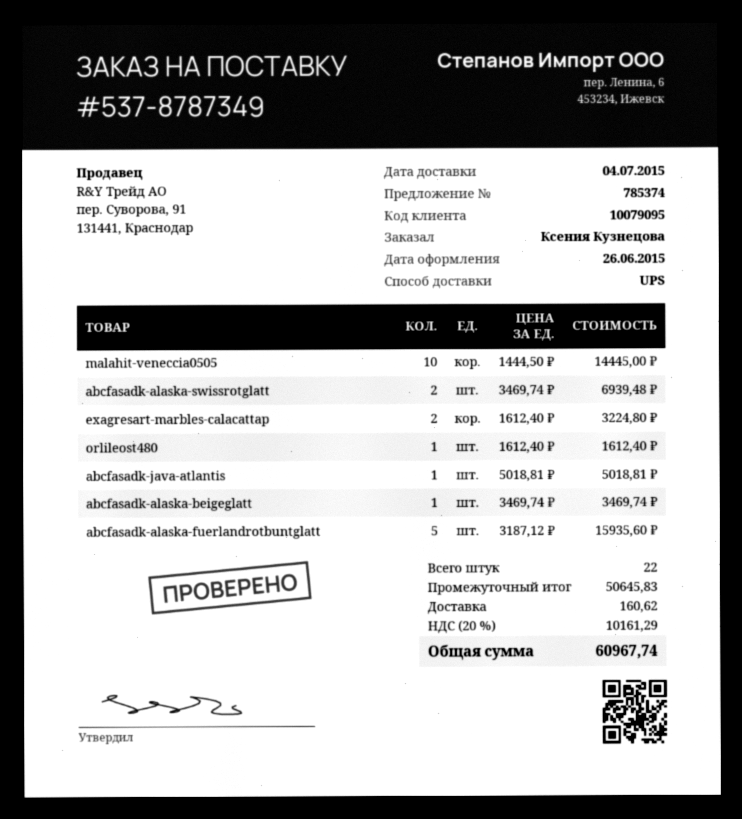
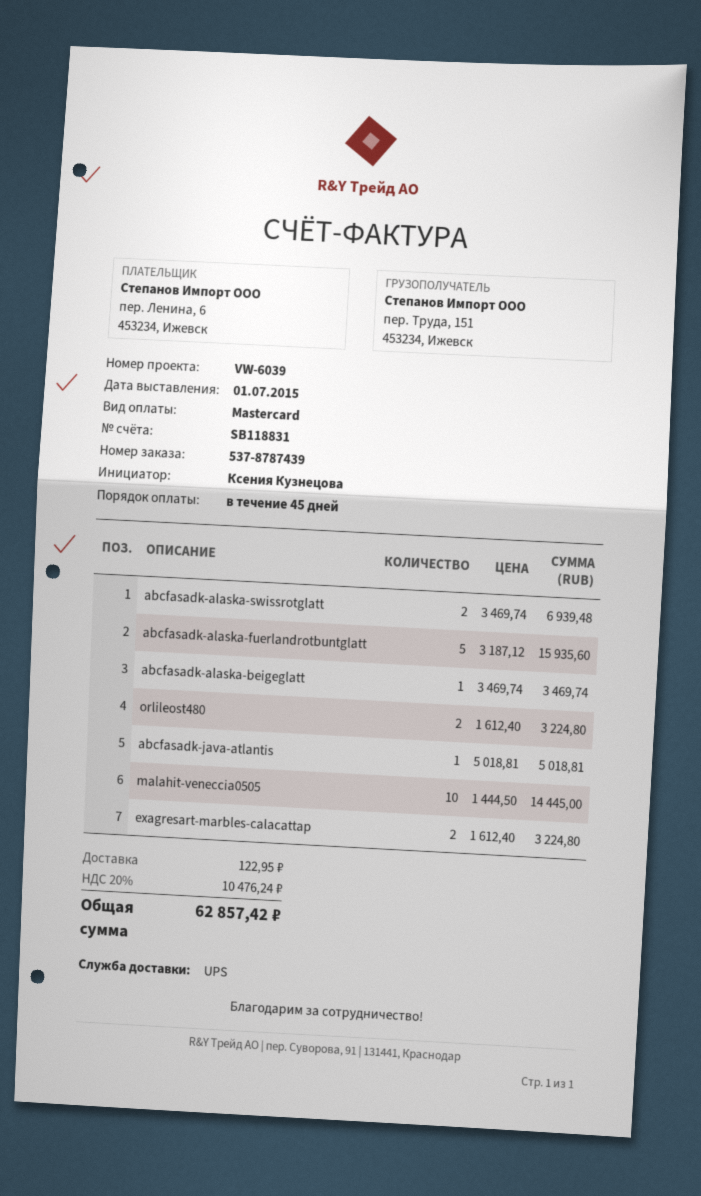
order number: 537-8787349 -> 537-8787439
orlileost480: 1 x 1612.40 = 1612.40 -> 2 x 1612.40 = 3224.80
shipping: 160.62 -> 122.95
tax: 20% = 10161.29 -> 20% = 10476.24
total: 60967.74 -> 62857.42

